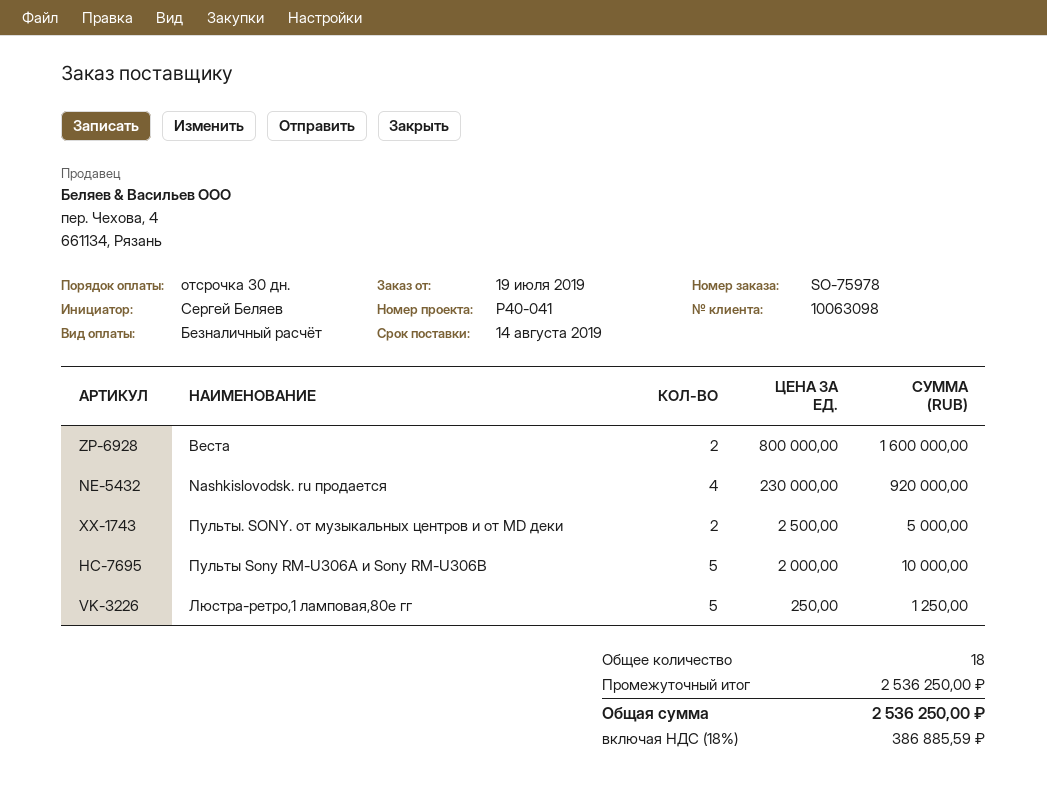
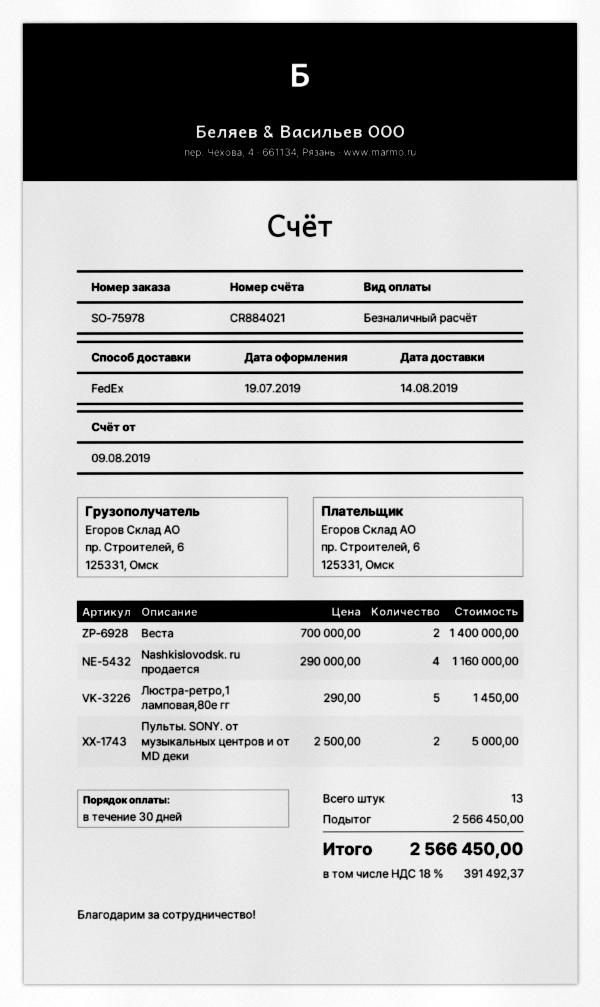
Веста: 2 x 800000.00 = 1600000.00 -> 2 x 700000.00 = 1400000.00
Nashkislovodsk. ru продается: 4 x 230000.00 = 920000.00 -> 4 x 290000.00 = 1160000.00
Пульты Sony RM-U306A и Sony RM-U306B: 5 x 2000.00 = 10000.00 -> none
Люстра-ретро,1 ламповая,80е гг: 5 x 250.00 = 1250.00 -> 5 x 290.00 = 1450.00
total quantity: 18 -> 13
subtotal: 2536250.00 -> 2566450.00
tax: 18% = 386885.59 -> 18% = 391492.37
total: 2536250.00 -> 2566450.00

